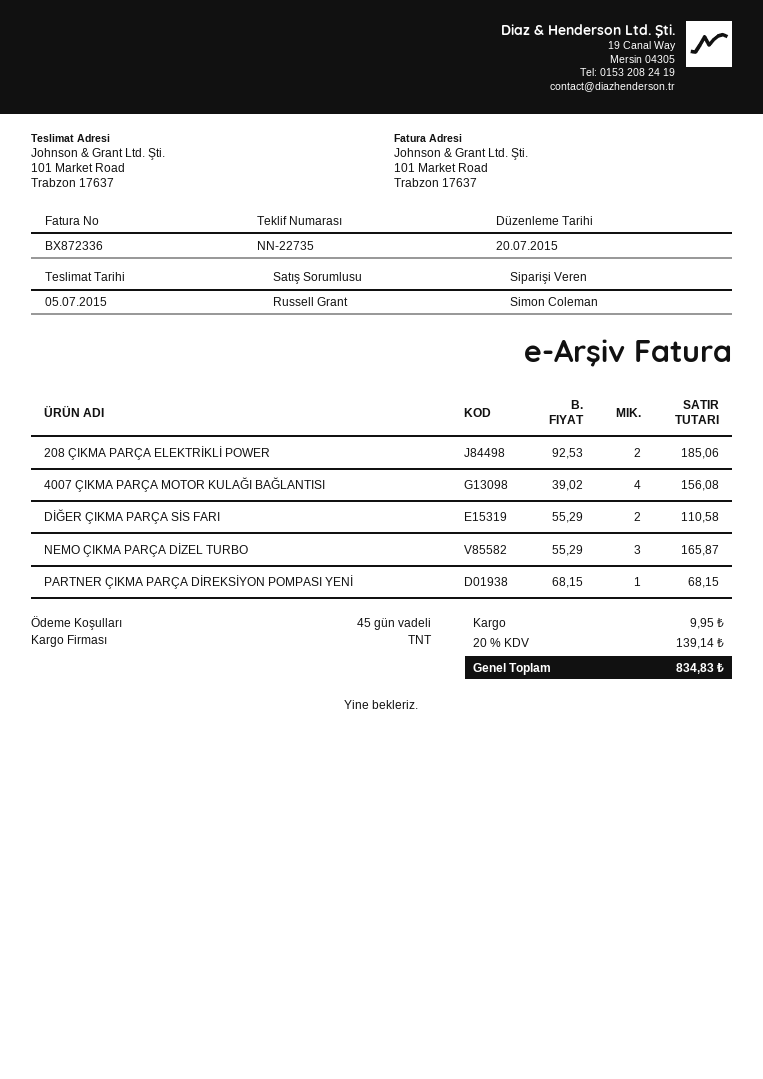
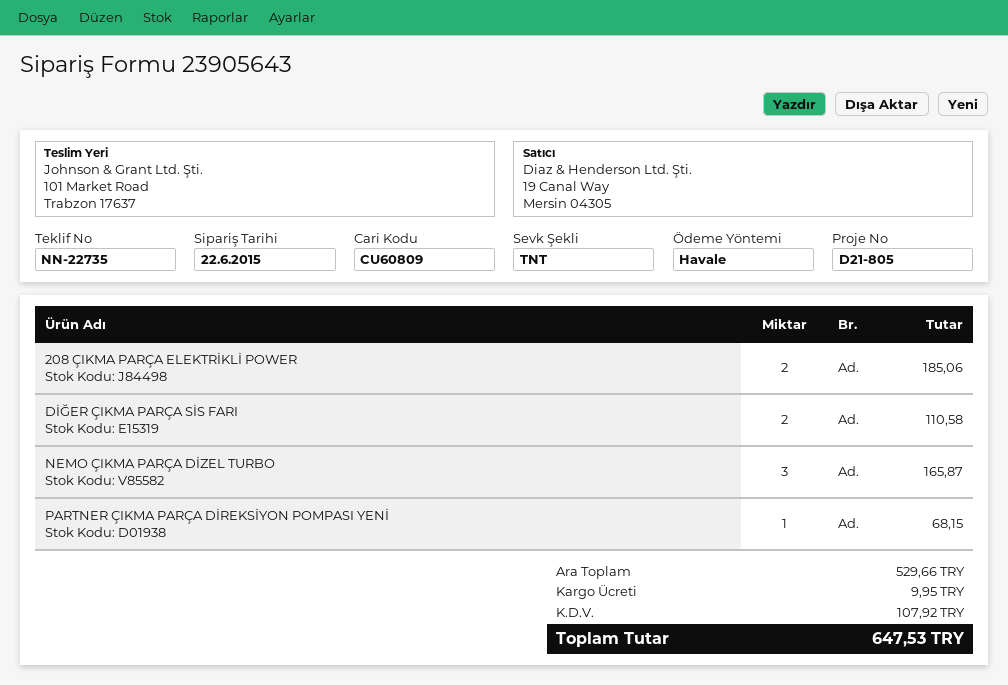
4007 ÇIKMA PARÇA MOTOR KULAĞI BAĞLANTISI: 4 for 156.08 -> none
tax: 139.14 -> 107.92
total: 834.83 -> 647.53

